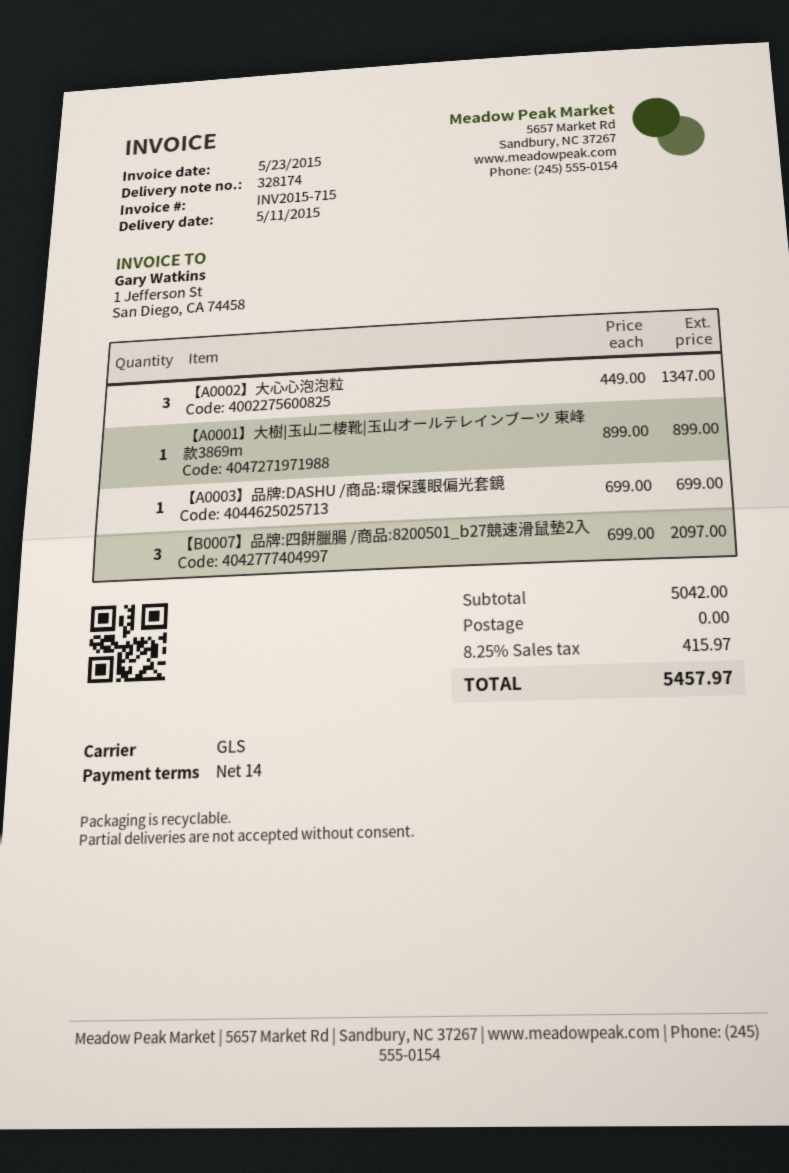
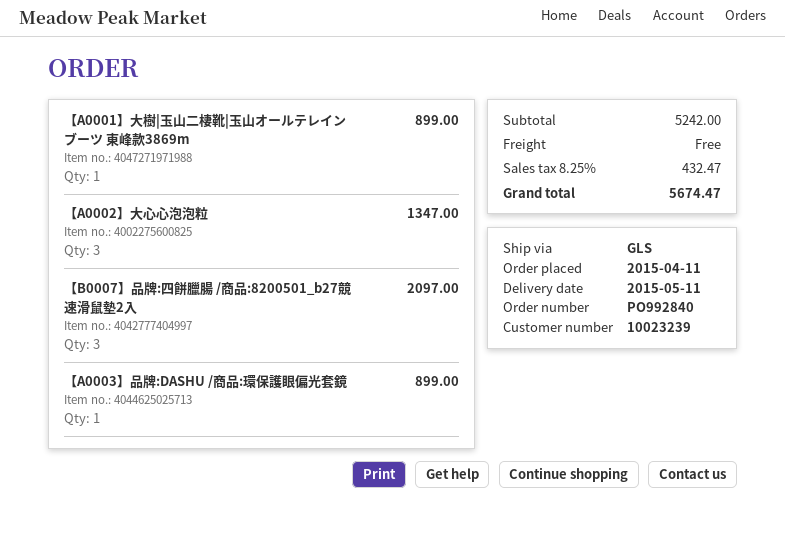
【A0003】品牌:DASHU /商品:環保護眼偏光套鏡: 1 for 699.00 -> 1 for 899.00
subtotal: 5042.00 -> 5242.00
tax: 8.25% = 415.97 -> 8.25% = 432.47
total: 5457.97 -> 5674.47

